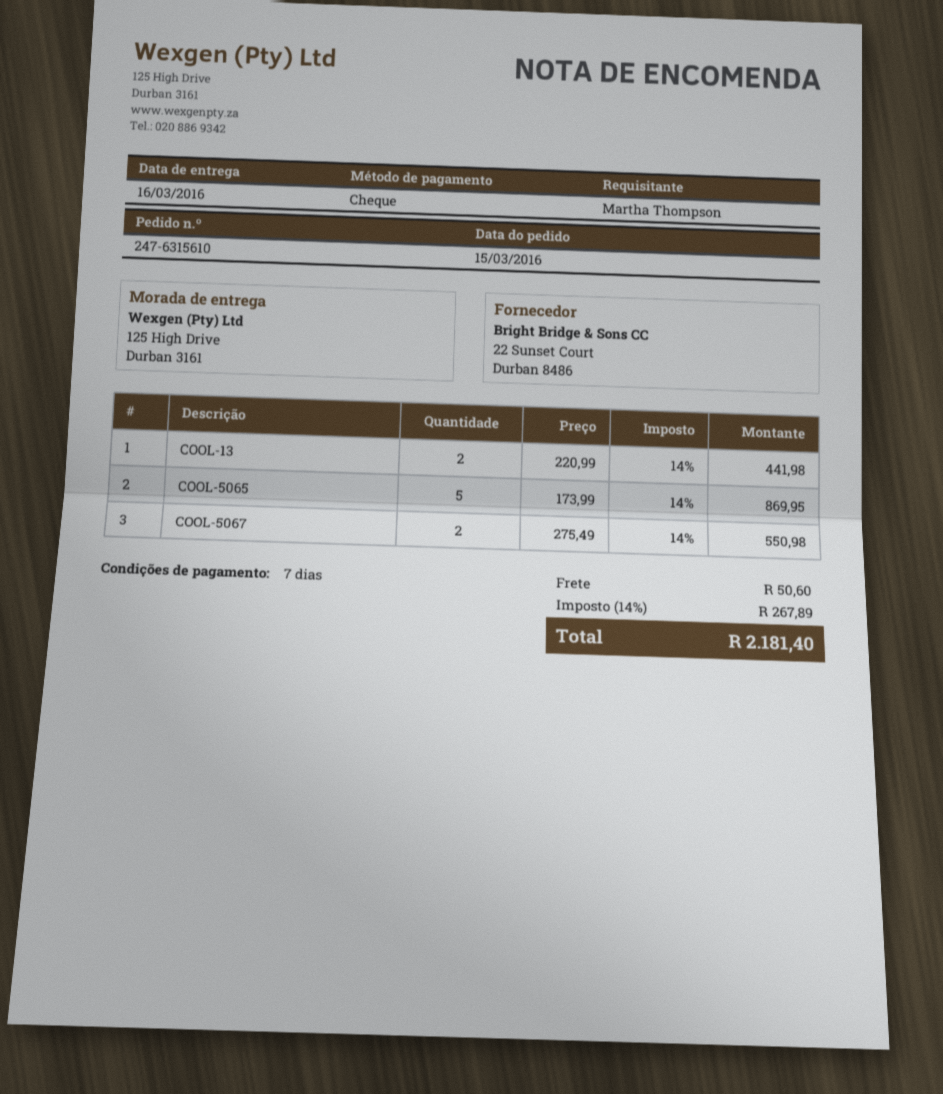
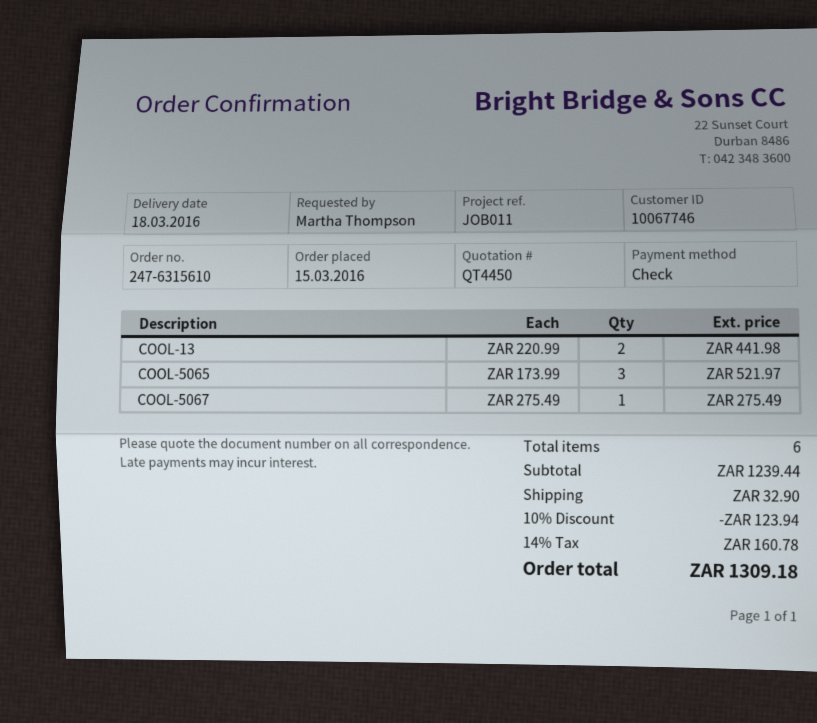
delivery date: 2016-03-16 -> 2016-03-18
COOL-5065: 5 x 173.99 = 869.95 -> 3 x 173.99 = 521.97
COOL-5067: 2 x 275.49 = 550.98 -> 1 x 275.49 = 275.49
discount: none -> 10% = 123.94
shipping: 50.60 -> 32.90
tax: 14% = 267.89 -> 14% = 160.78
total: 2181.40 -> 1309.18

